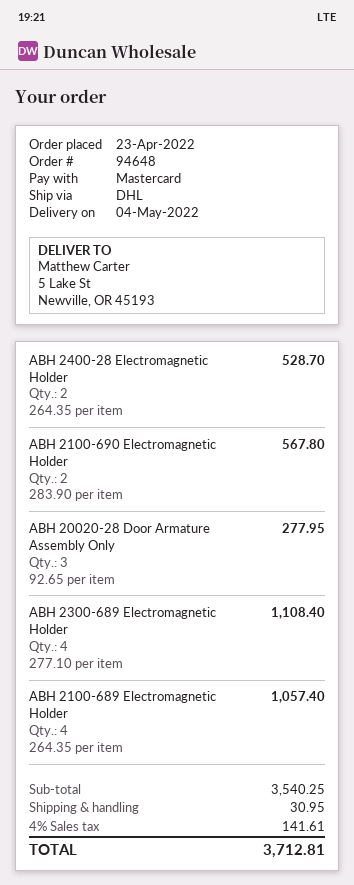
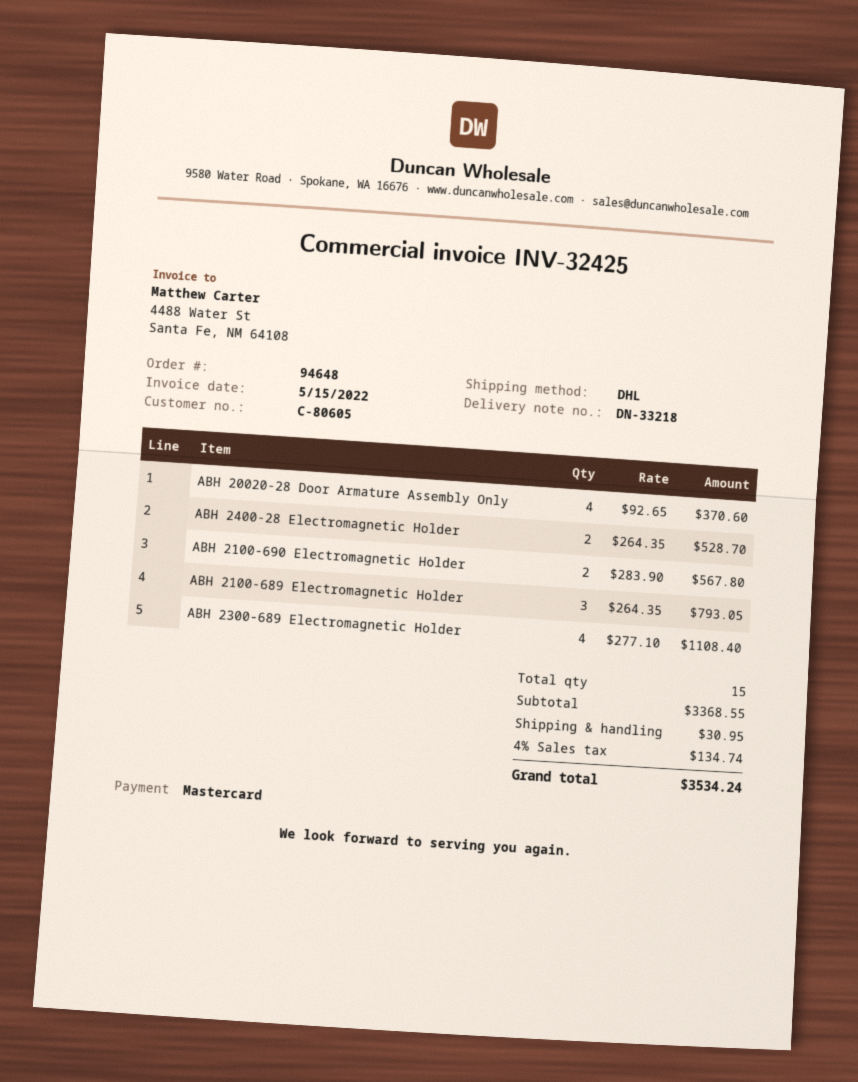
ABH 20020-28 Door Armature Assembly Only: 3 x 92.65 = 277.95 -> 4 x 92.65 = 370.60
ABH 2100-689 Electromagnetic Holder: 4 x 264.35 = 1057.40 -> 3 x 264.35 = 793.05
subtotal: 3540.25 -> 3368.55
tax: 4% = 141.61 -> 4% = 134.74
total: 3712.81 -> 3534.24

